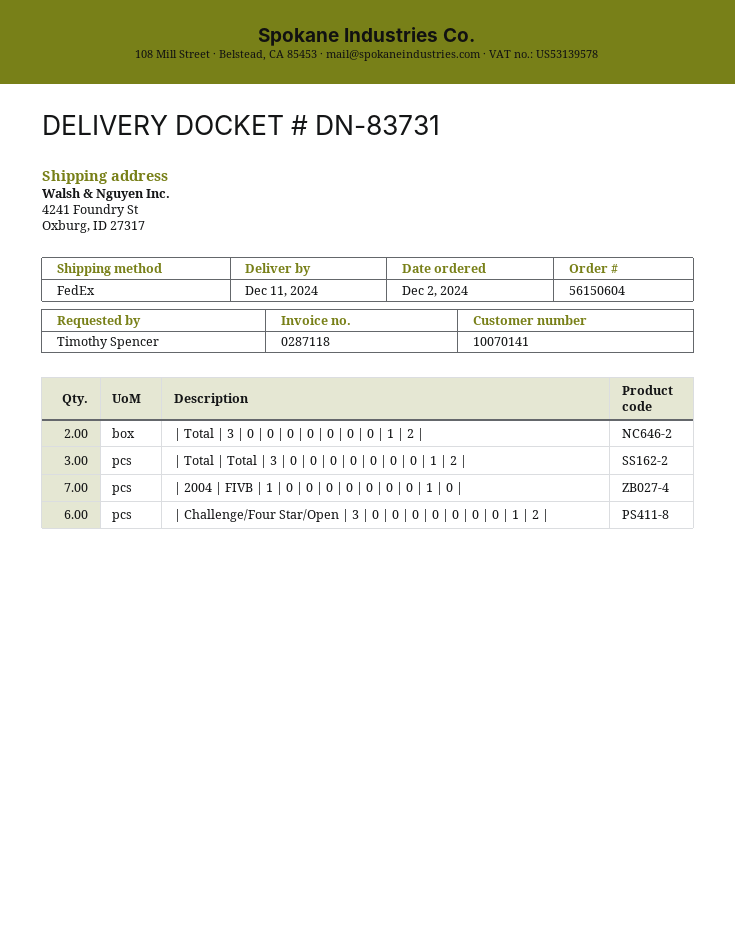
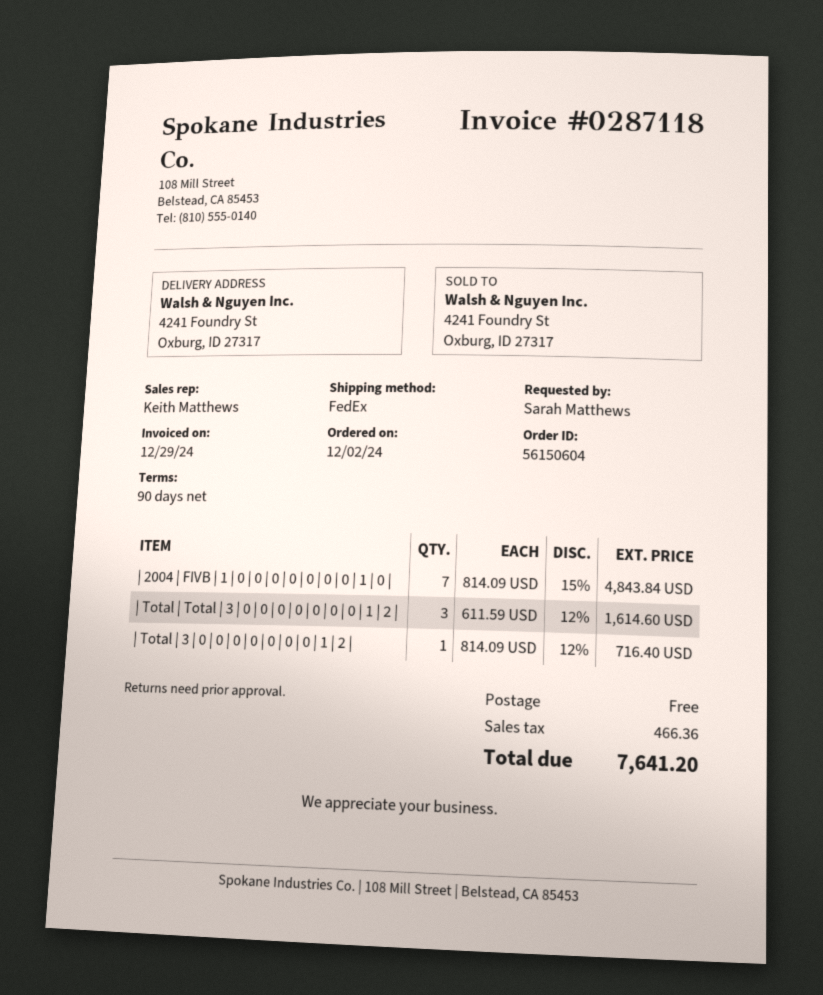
ordered by: Timothy Spencer -> Sarah Matthews
| Total | 3 | 0 | 0 | 0 | 0 | 0 | 0 | 0 | 1 | 2 |: 2 -> 1
| Challenge/Four Star/Open | 3 | 0 | 0 | 0 | 0 | 0 | 0 | 0 | 1 | 2 |: 6 -> none

